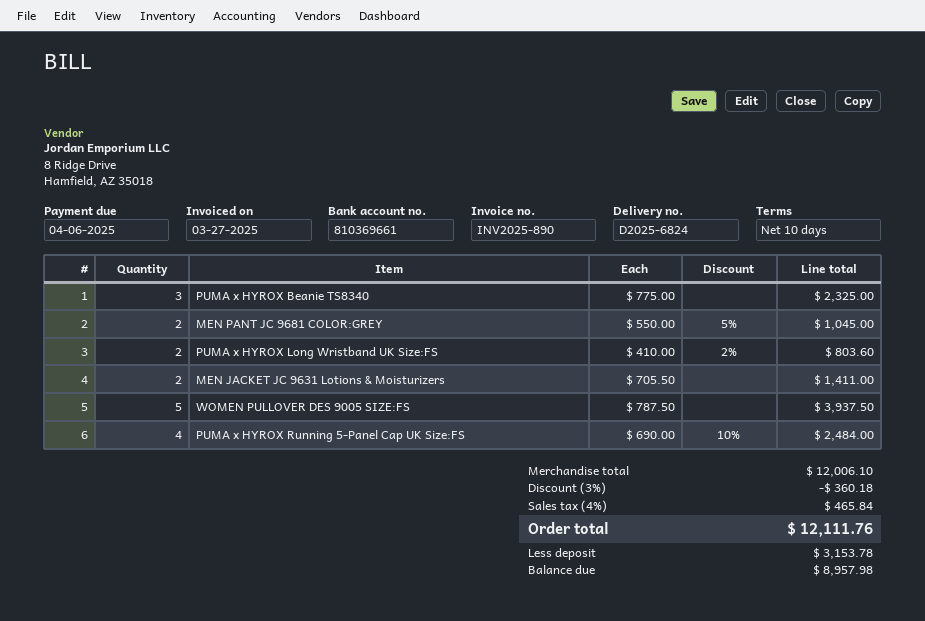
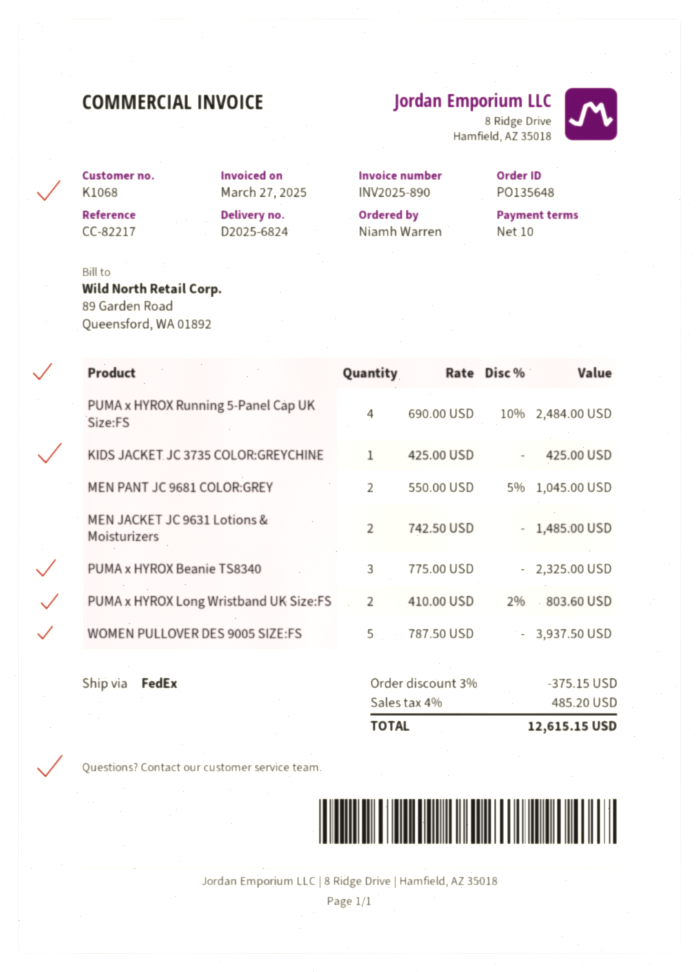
MEN JACKET JC 9631 Lotions & Moisturizers: 2 x 705.50 = 1411.00 -> 2 x 742.50 = 1485.00
KIDS JACKET JC 3735 COLOR:GREYCHINE: none -> 1 x 425.00 = 425.00
discount: 3% = 360.18 -> 3% = 375.15
tax: 4% = 465.84 -> 4% = 485.20
total: 12111.76 -> 12615.15

